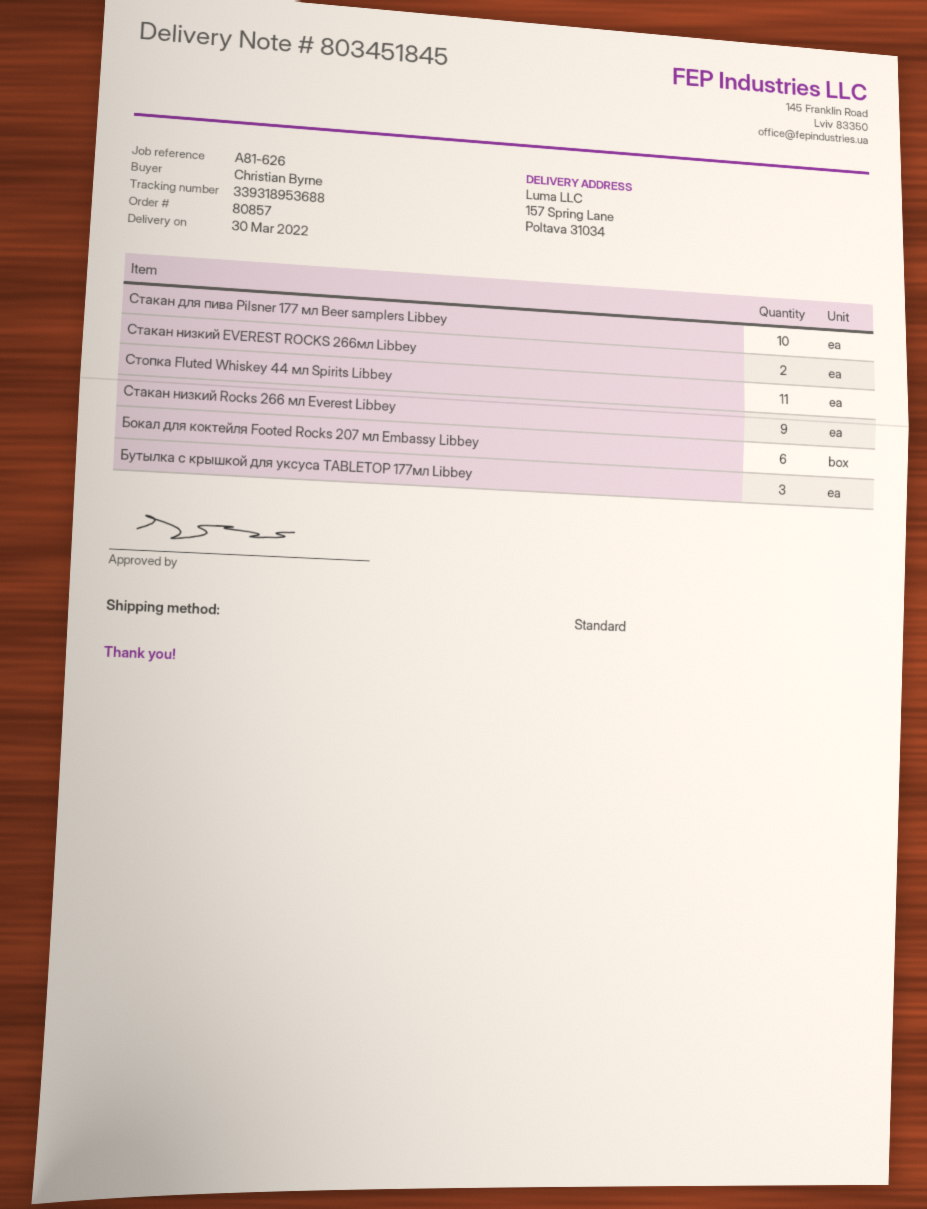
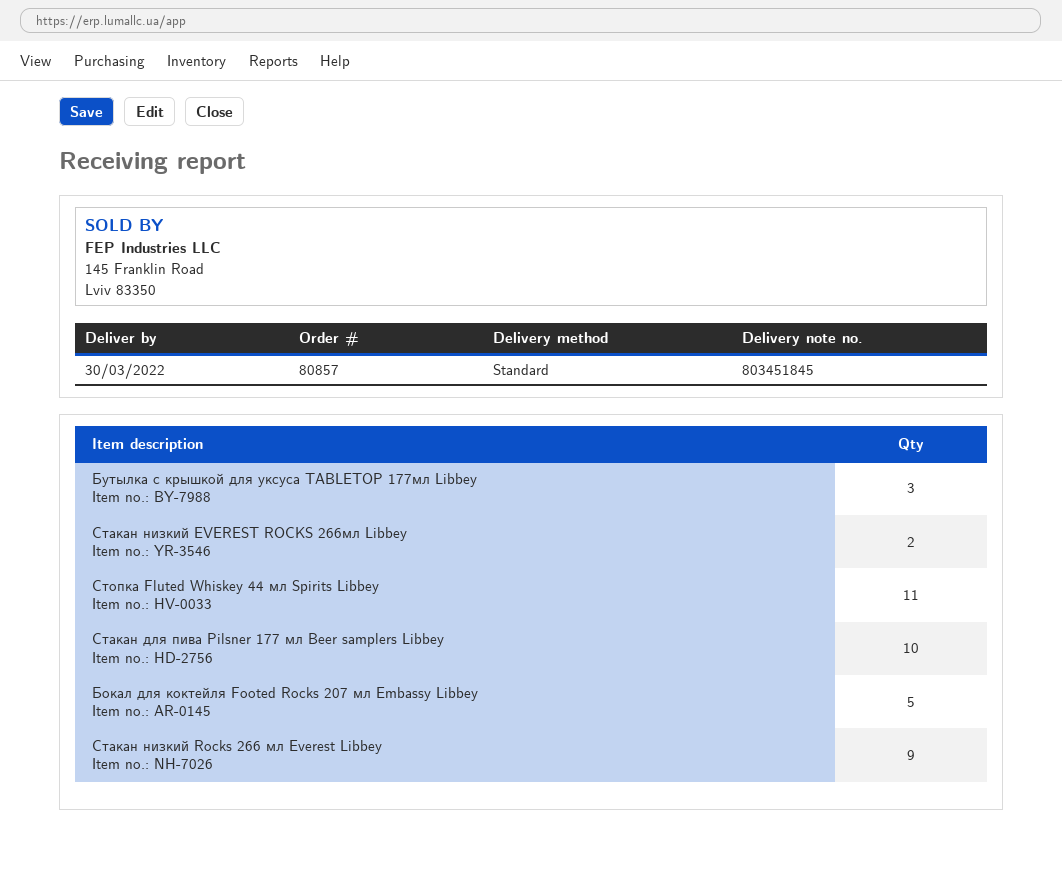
Бокал для коктейля Footed Rocks 207 мл Embassy Libbey: 6 -> 5

